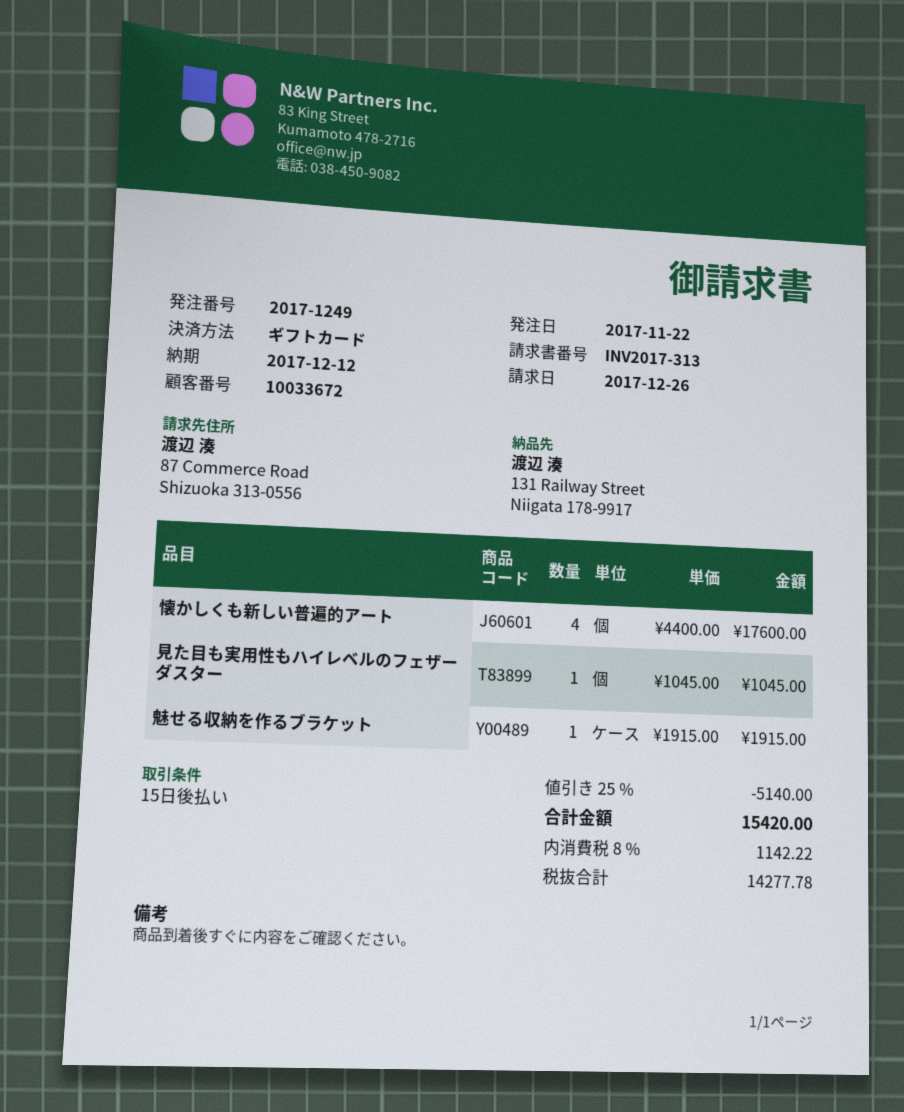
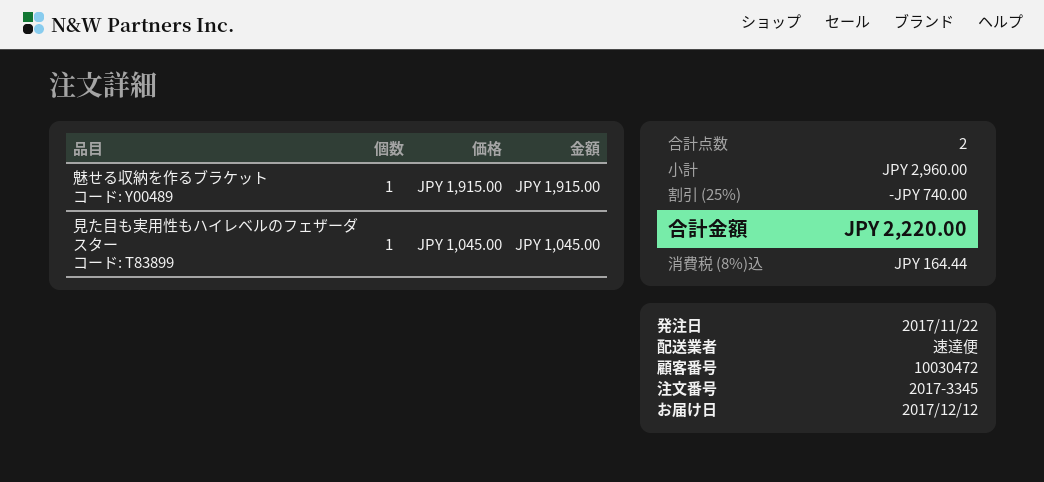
order number: 2017-1249 -> 2017-3345
customer number: 10033672 -> 10030472
懐かしくも新しい普遍的アート: 4 x 4400.00 = 17600.00 -> none
discount: 25% = 5140.00 -> 25% = 740.00
tax: 8% = 1142.22 -> 8% = 164.44
total: 15420.00 -> 2220.00

